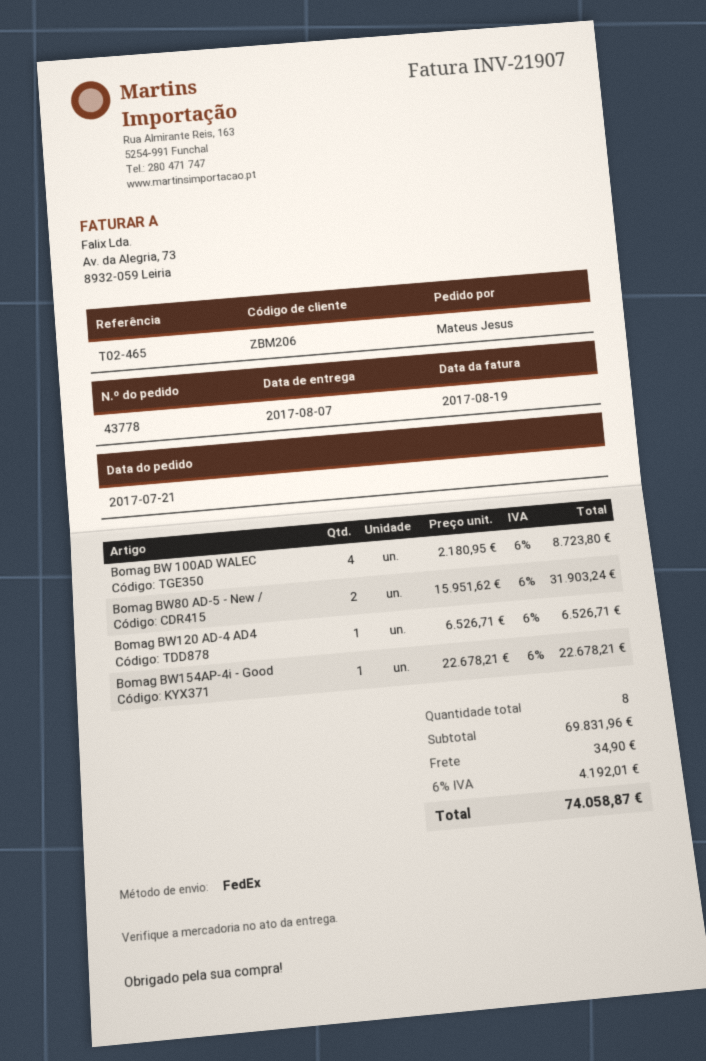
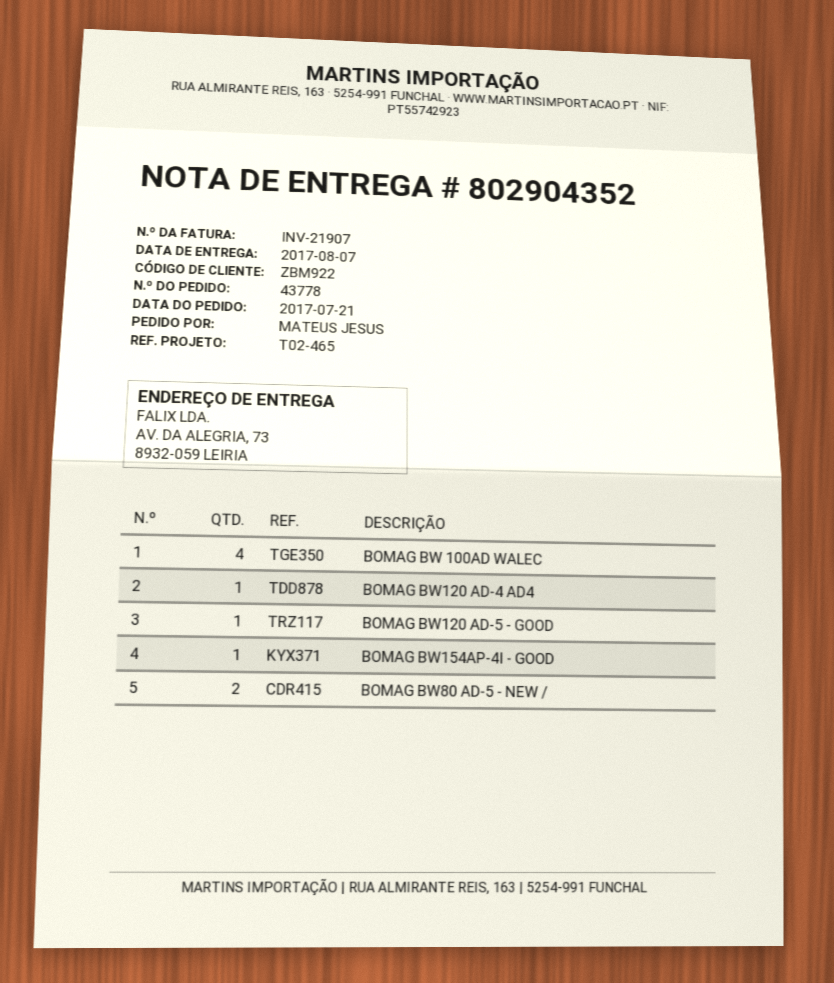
customer number: ZBM206 -> ZBM922
BOMAG BW120 AD-5 - GOOD: none -> 1

